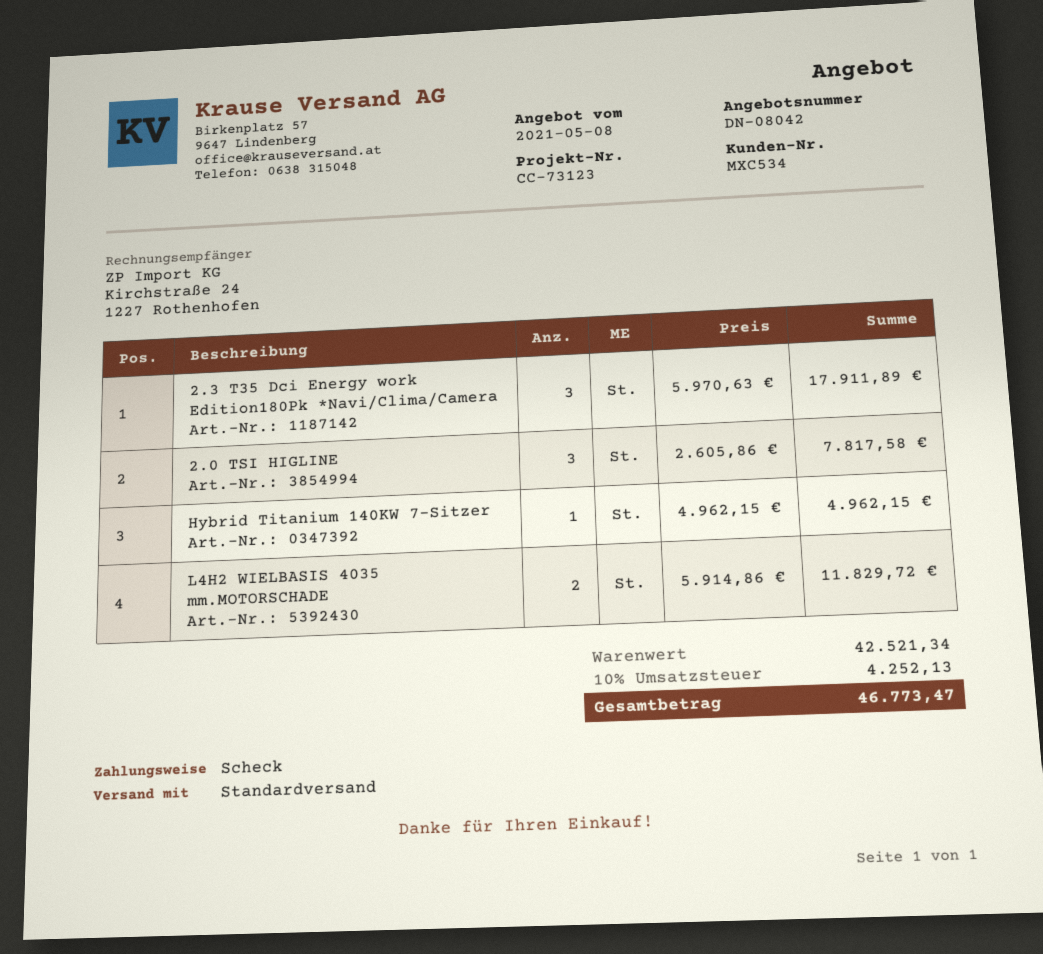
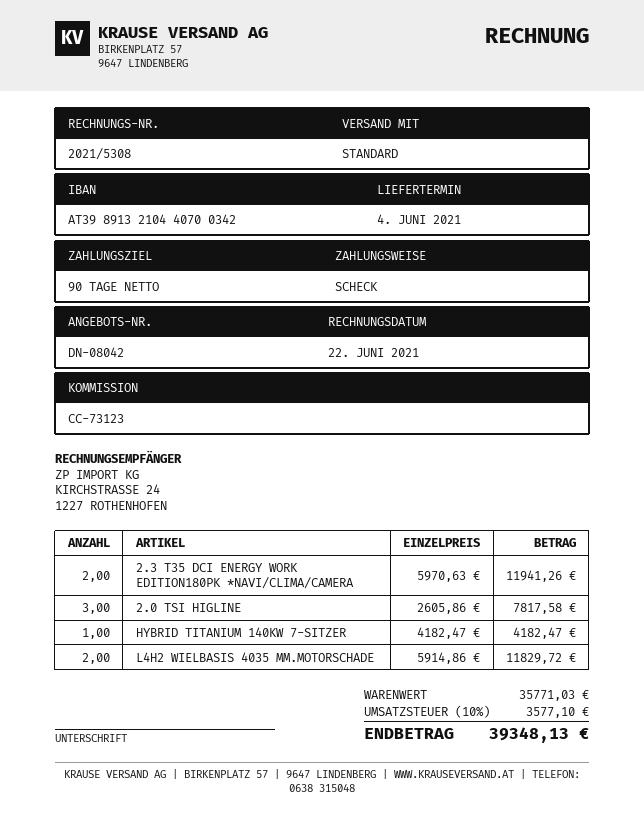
2.3 T35 Dci Energy work Edition180Pk *Navi/Clima/Camera: 3 x 5970.63 = 17911.89 -> 2 x 5970.63 = 11941.26
Hybrid Titanium 140KW 7-Sitzer: 1 x 4962.15 = 4962.15 -> 1 x 4182.47 = 4182.47
subtotal: 42521.34 -> 35771.03
tax: 10% = 4252.13 -> 10% = 3577.10
total: 46773.47 -> 39348.13

